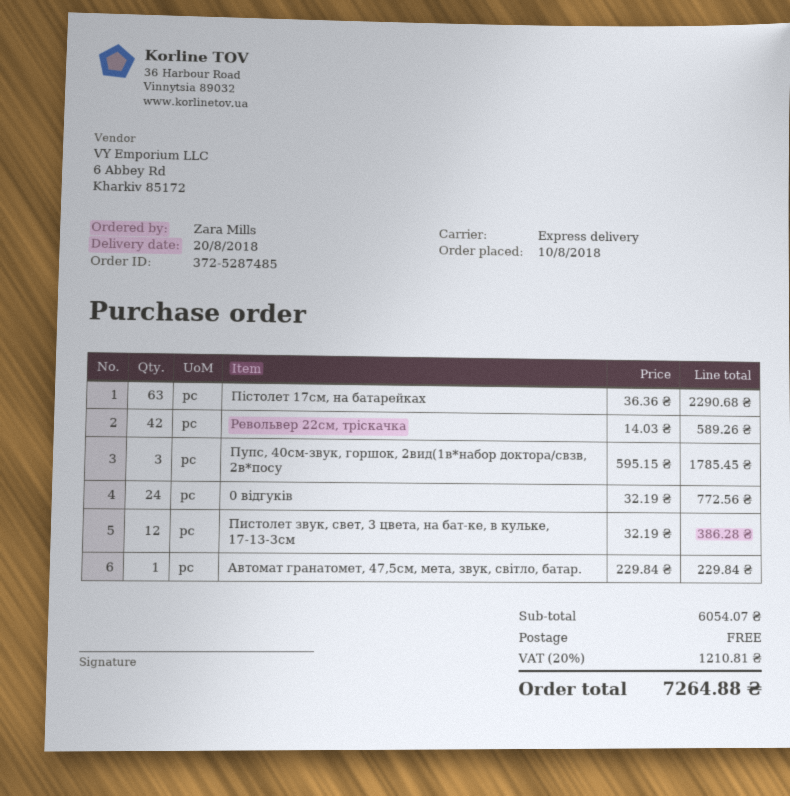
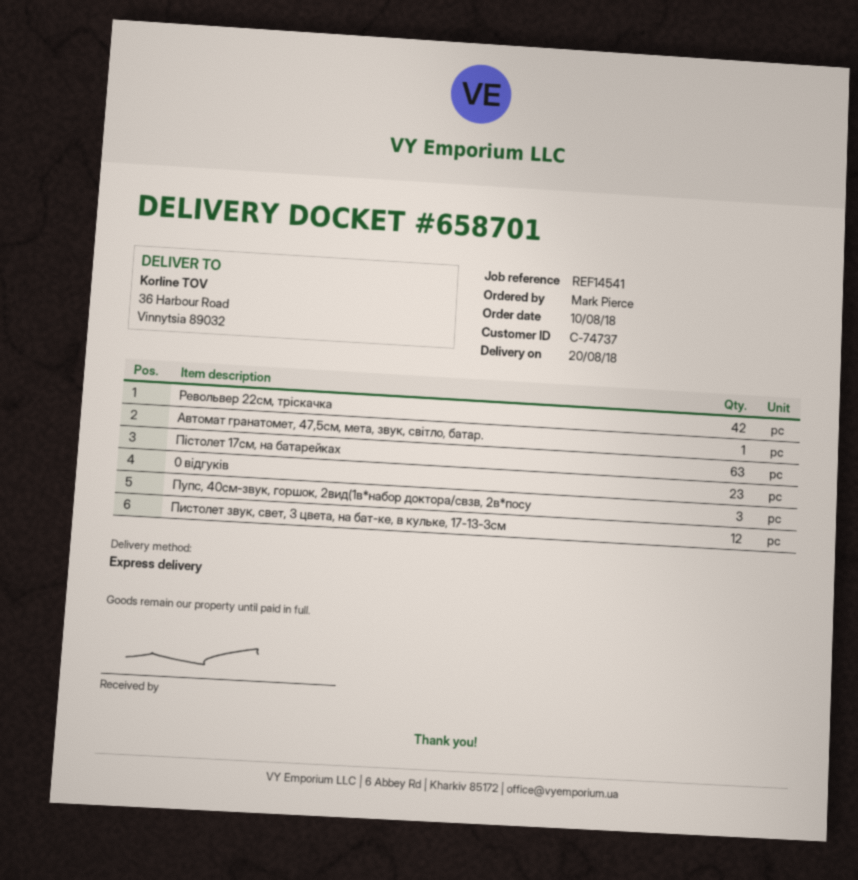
ordered by: Zara Mills -> Mark Pierce
0 відгуків: 24 -> 23

